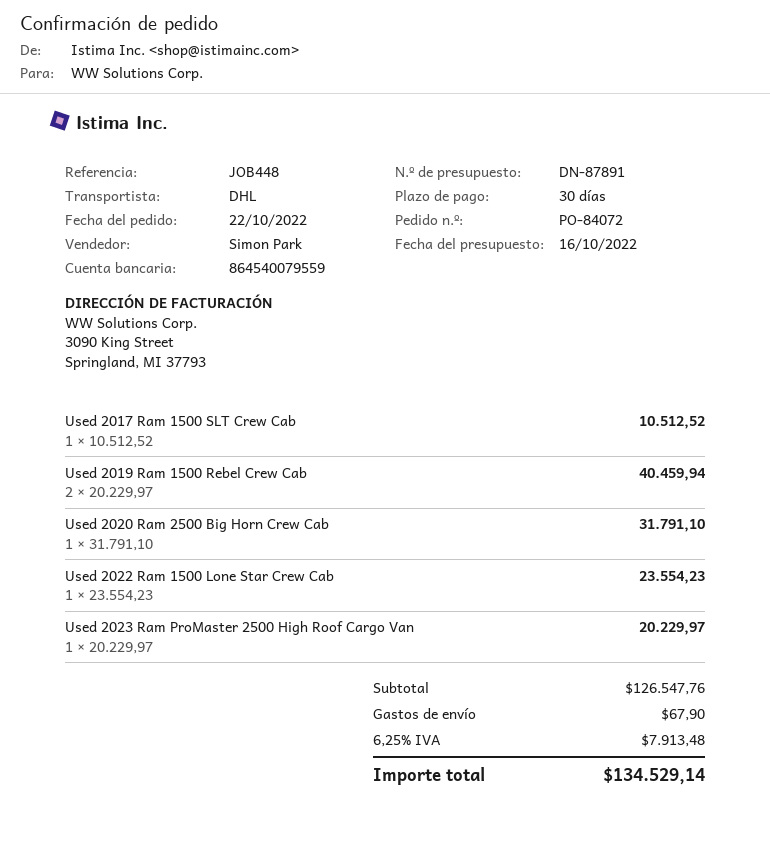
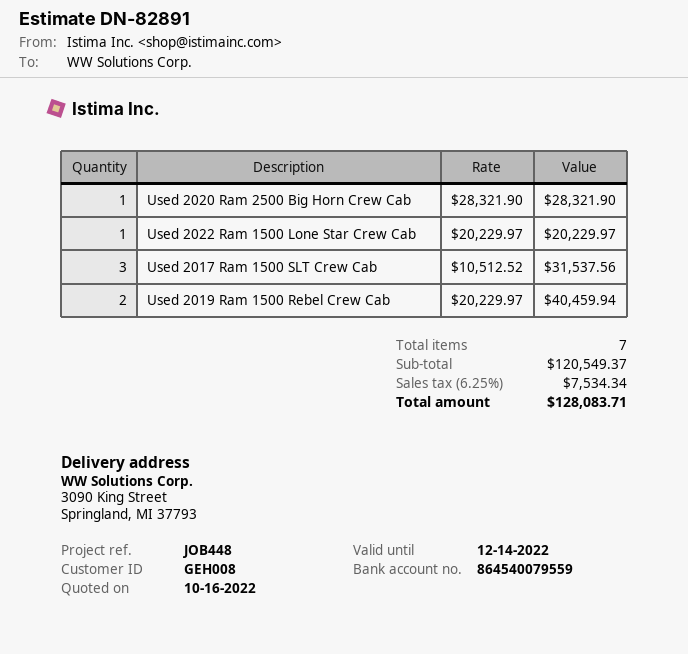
quote number: DN-87891 -> DN-82891
Used 2017 Ram 1500 SLT Crew Cab: 1 x 10512.52 = 10512.52 -> 3 x 10512.52 = 31537.56
Used 2020 Ram 2500 Big Horn Crew Cab: 1 x 31791.10 = 31791.10 -> 1 x 28321.90 = 28321.90
Used 2022 Ram 1500 Lone Star Crew Cab: 1 x 23554.23 = 23554.23 -> 1 x 20229.97 = 20229.97
Used 2023 Ram ProMaster 2500 High Roof Cargo Van: 1 x 20229.97 = 20229.97 -> none
subtotal: 126547.76 -> 120549.37
shipping: 67.90 -> none
tax: 6.25% = 7913.48 -> 6.25% = 7534.34
total: 134529.14 -> 128083.71

